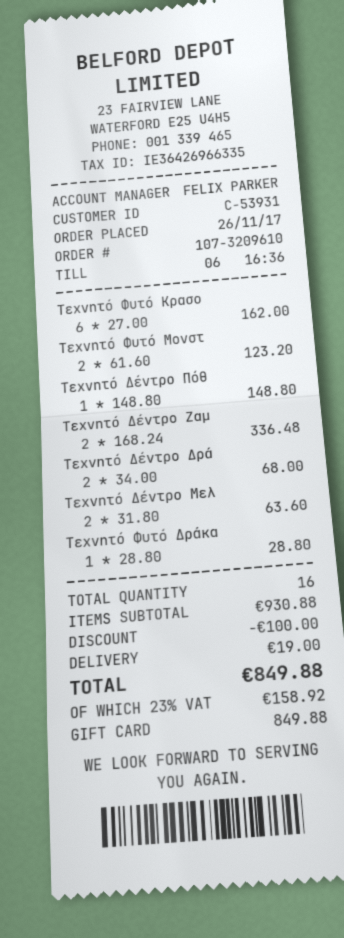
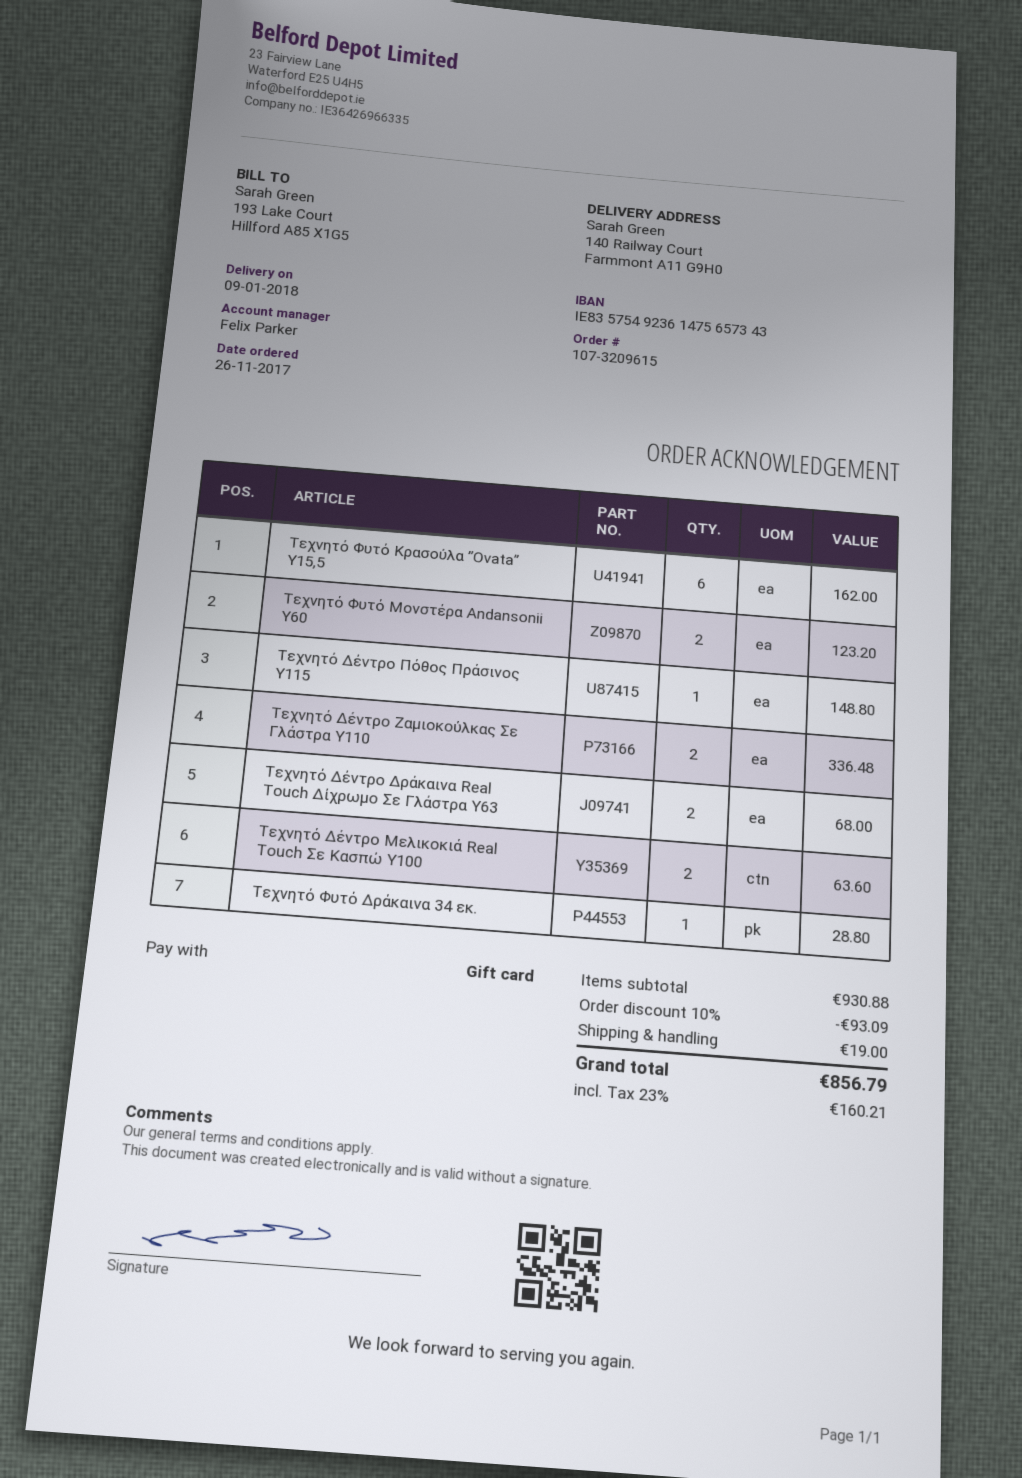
order number: 107-3209610 -> 107-3209615
discount: 100.00 -> 93.09
tax: 23% = 158.92 -> 23% = 160.21
total: 849.88 -> 856.79

